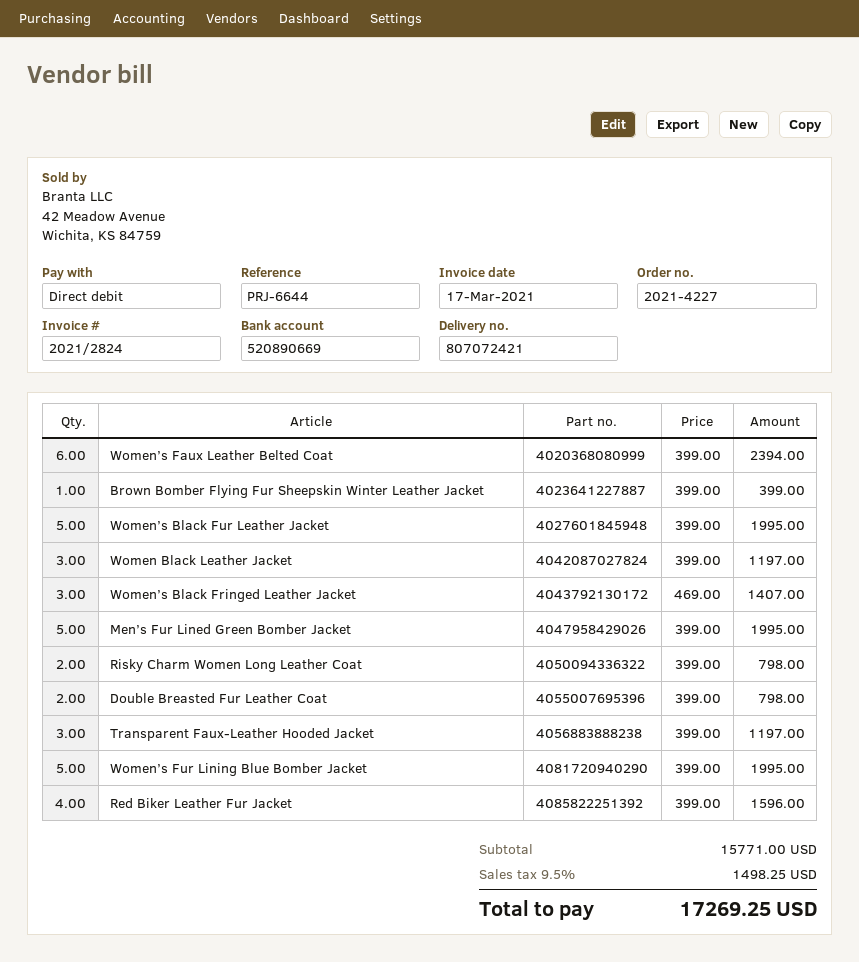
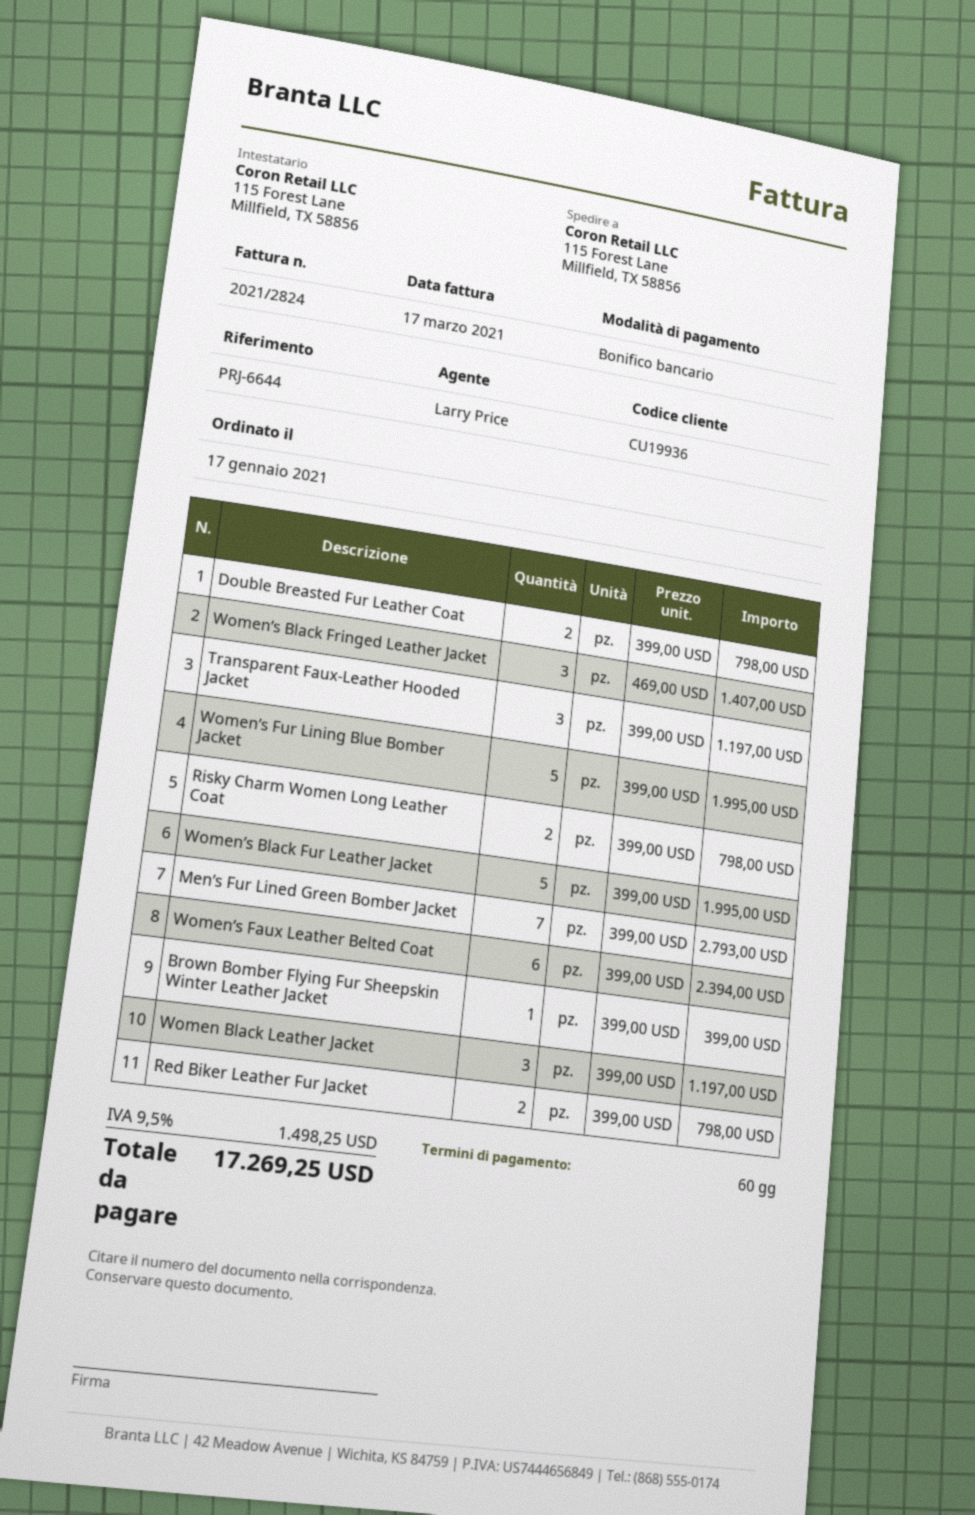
payment method: direct debit -> bank transfer
Men’s Fur Lined Green Bomber Jacket: 5 x 399.00 = 1995.00 -> 7 x 399.00 = 2793.00
Red Biker Leather Fur Jacket: 4 x 399.00 = 1596.00 -> 2 x 399.00 = 798.00

